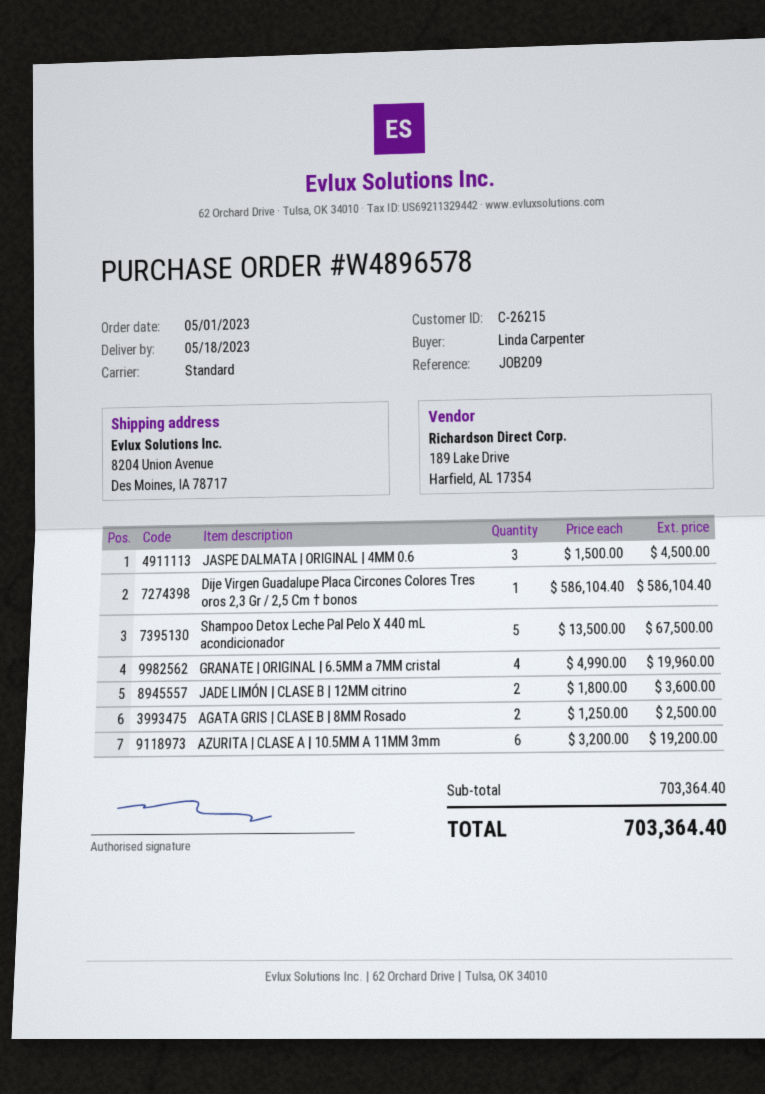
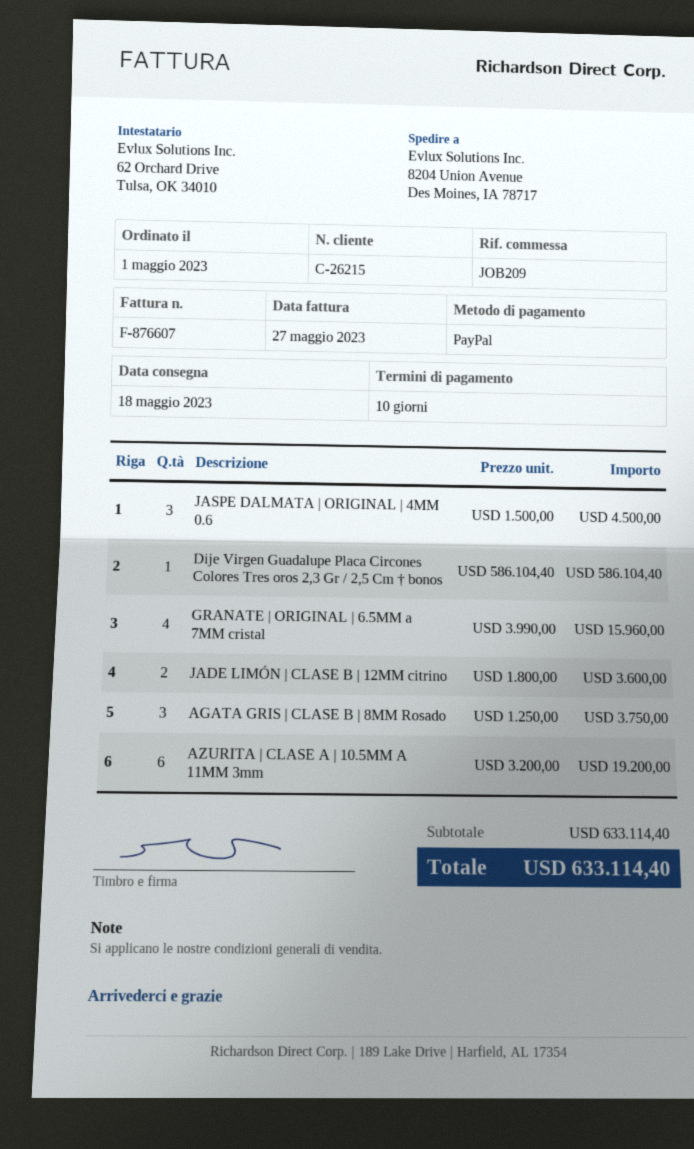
Shampoo Detox Leche Pal Pelo X 440 mL acondicionador: 5 x 13500.00 = 67500.00 -> none
GRANATE | ORIGINAL | 6.5MM a 7MM cristal: 4 x 4990.00 = 19960.00 -> 4 x 3990.00 = 15960.00
AGATA GRIS | CLASE B | 8MM Rosado: 2 x 1250.00 = 2500.00 -> 3 x 1250.00 = 3750.00
subtotal: 703364.40 -> 633114.40
total: 703364.40 -> 633114.40

